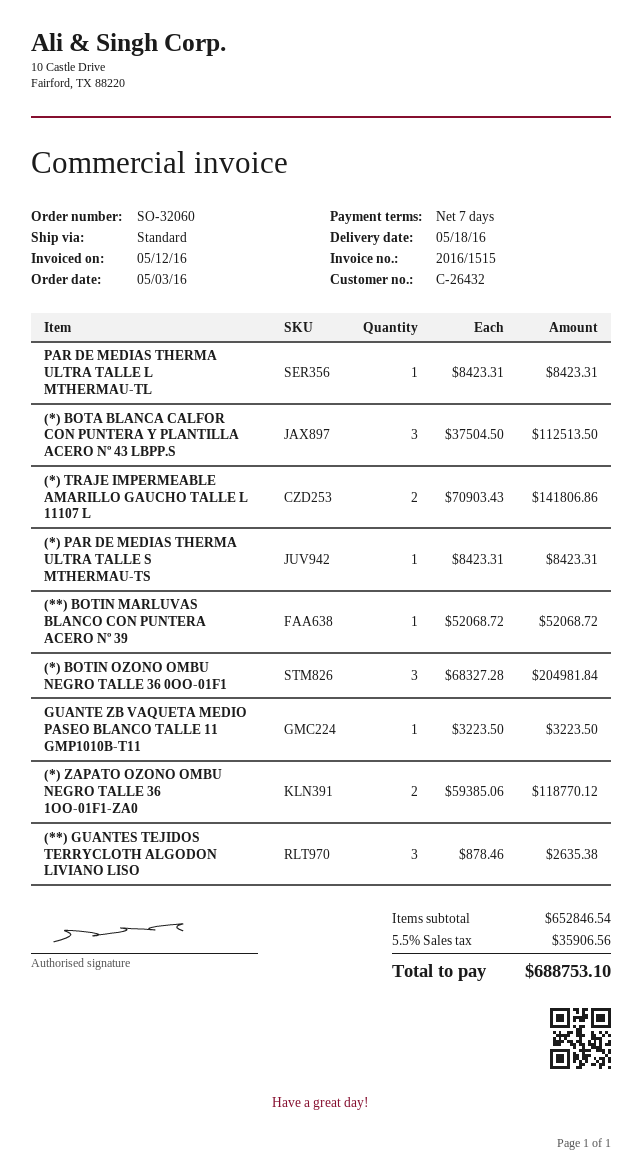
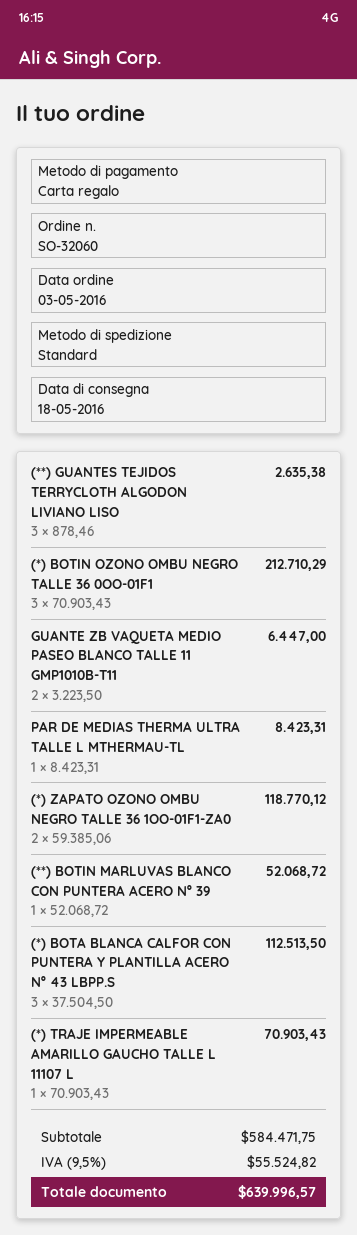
(*) TRAJE IMPERMEABLE AMARILLO GAUCHO TALLE L 11107 L: 2 x 70903.43 = 141806.86 -> 1 x 70903.43 = 70903.43
(*) PAR DE MEDIAS THERMA ULTRA TALLE S MTHERMAU-TS: 1 x 8423.31 = 8423.31 -> none
(*) BOTIN OZONO OMBU NEGRO TALLE 36 0OO-01F1: 3 x 68327.28 = 204981.84 -> 3 x 70903.43 = 212710.29
GUANTE ZB VAQUETA MEDIO PASEO BLANCO TALLE 11 GMP1010B-T11: 1 x 3223.50 = 3223.50 -> 2 x 3223.50 = 6447.00
subtotal: 652846.54 -> 584471.75
tax: 5.5% = 35906.56 -> 9.5% = 55524.82
total: 688753.10 -> 639996.57

